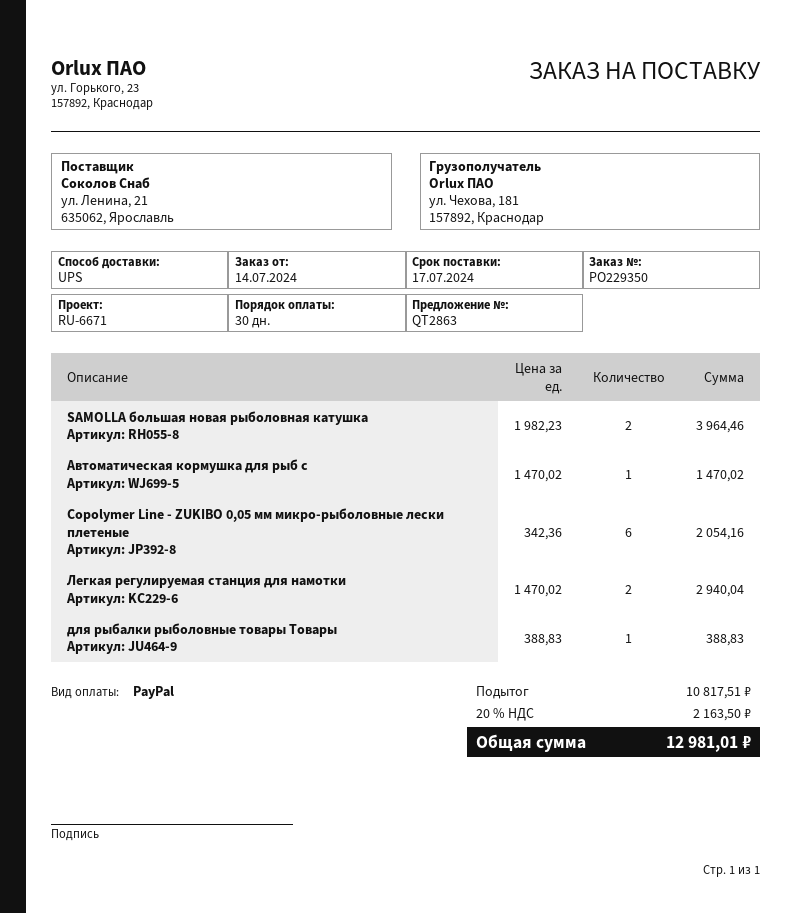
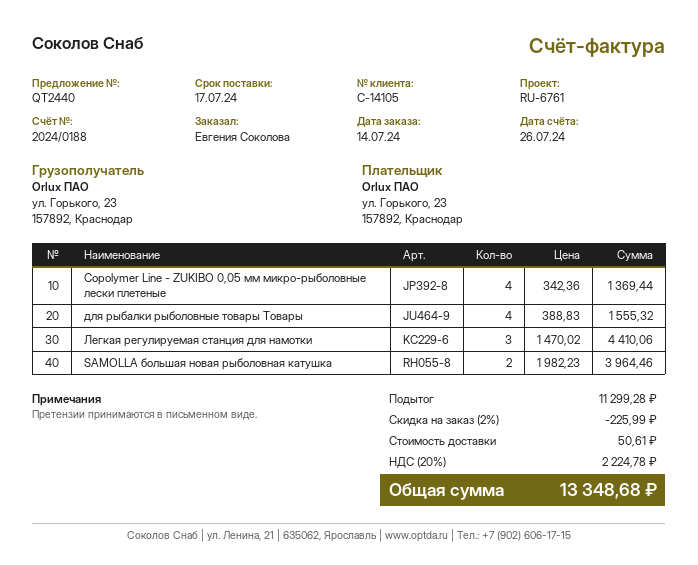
quote number: QT2863 -> QT2440
reference: RU-6671 -> RU-6761
ship to: ул. Чехова, 181, 157892, Краснодар -> ул. Горького, 23, 157892, Краснодар
Автоматическая кормушка для рыб с: 1 x 1470.02 = 1470.02 -> none
Copolymer Line - ZUKIBO 0,05 мм микро-рыболовные лески плетеные: 6 x 342.36 = 2054.16 -> 4 x 342.36 = 1369.44
Легкая регулируемая станция для намотки: 2 x 1470.02 = 2940.04 -> 3 x 1470.02 = 4410.06
для рыбалки рыболовные товары Товары: 1 x 388.83 = 388.83 -> 4 x 388.83 = 1555.32
subtotal: 10817.51 -> 11299.28
discount: none -> 2% = 225.99
shipping: none -> 50.61
tax: 20% = 2163.50 -> 20% = 2224.78
total: 12981.01 -> 13348.68

